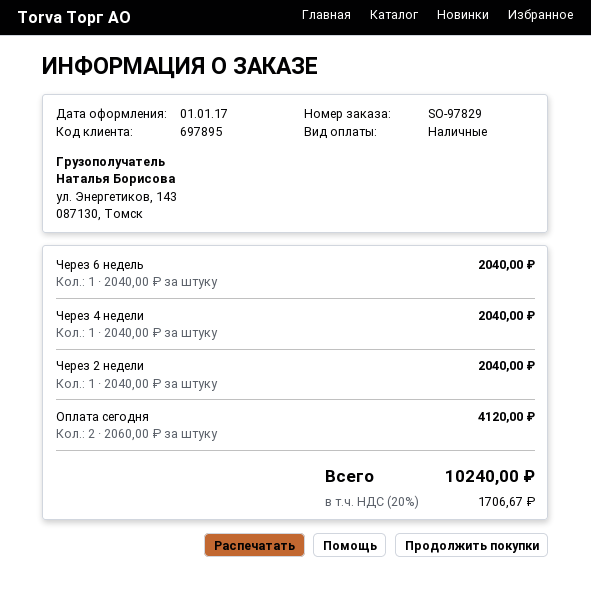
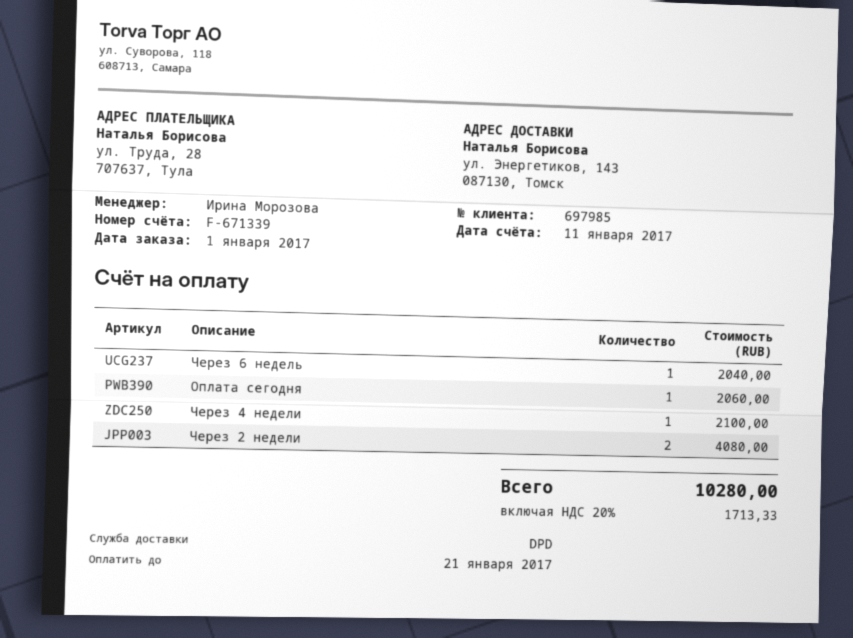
customer number: 697895 -> 697985
Через 4 недели: 1 for 2040.00 -> 1 for 2100.00
Через 2 недели: 1 for 2040.00 -> 2 for 4080.00
Оплата сегодня: 2 for 4120.00 -> 1 for 2060.00
tax: 20% = 1706.67 -> 20% = 1713.33
total: 10240.00 -> 10280.00

